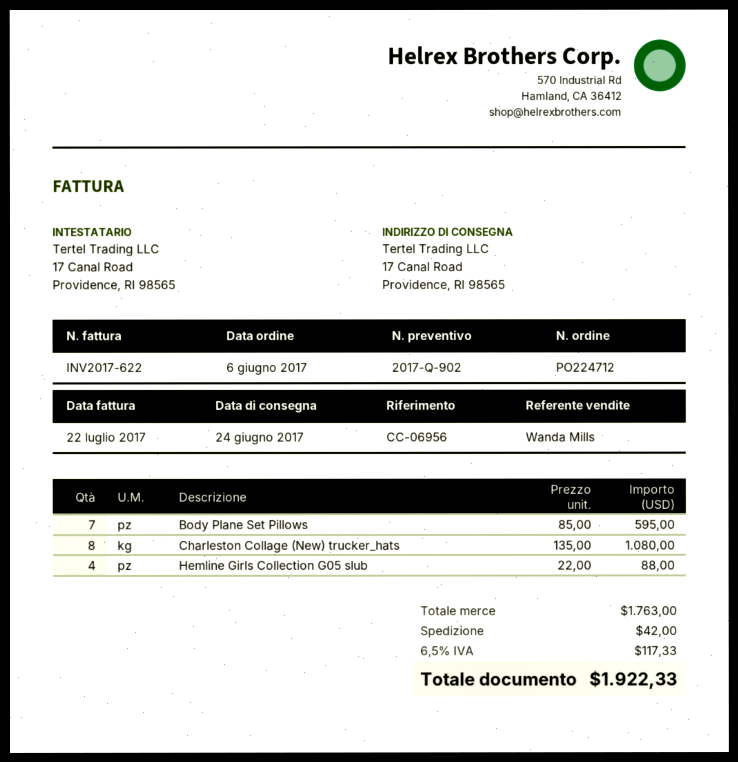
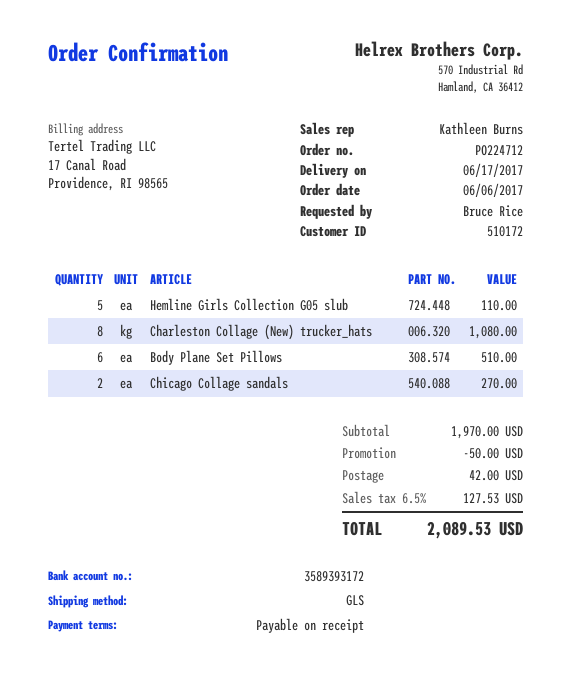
delivery date: 2017-06-24 -> 2017-06-17
sales rep: Wanda Mills -> Kathleen Burns
Body Plane Set Pillows: 7 for 595.00 -> 6 for 510.00
Hemline Girls Collection G05 slub: 4 for 88.00 -> 5 for 110.00
Chicago Collage sandals: none -> 2 for 270.00
subtotal: 1763.00 -> 1970.00
discount: none -> 50.00
tax: 6.5% = 117.33 -> 6.5% = 127.53
total: 1922.33 -> 2089.53

